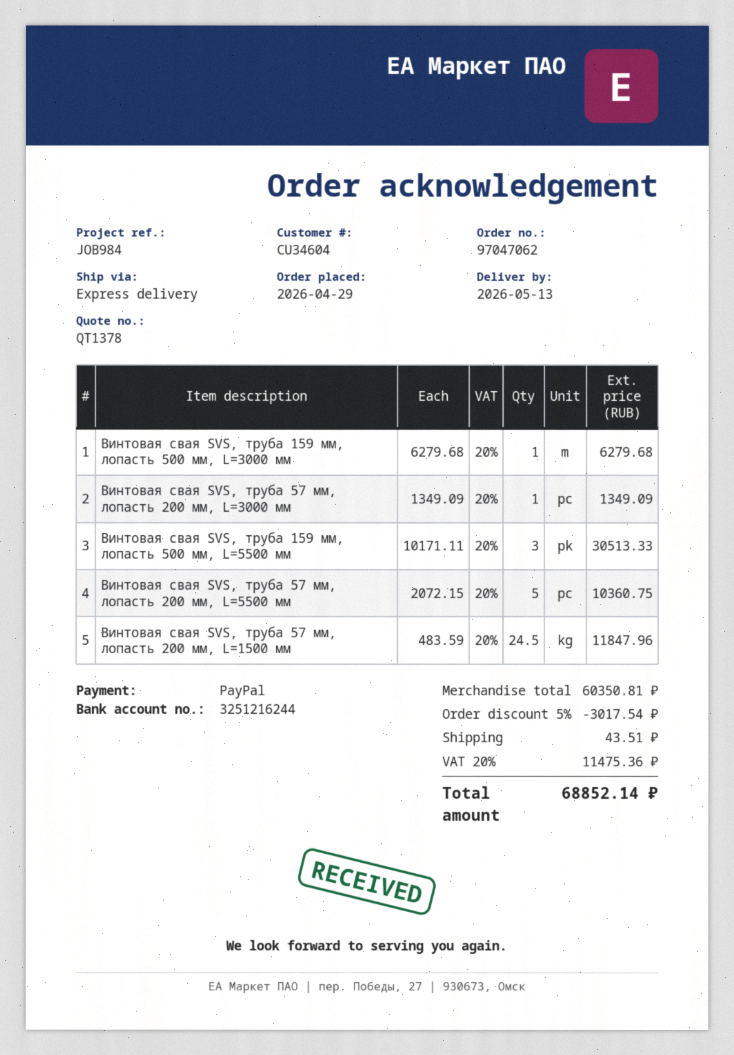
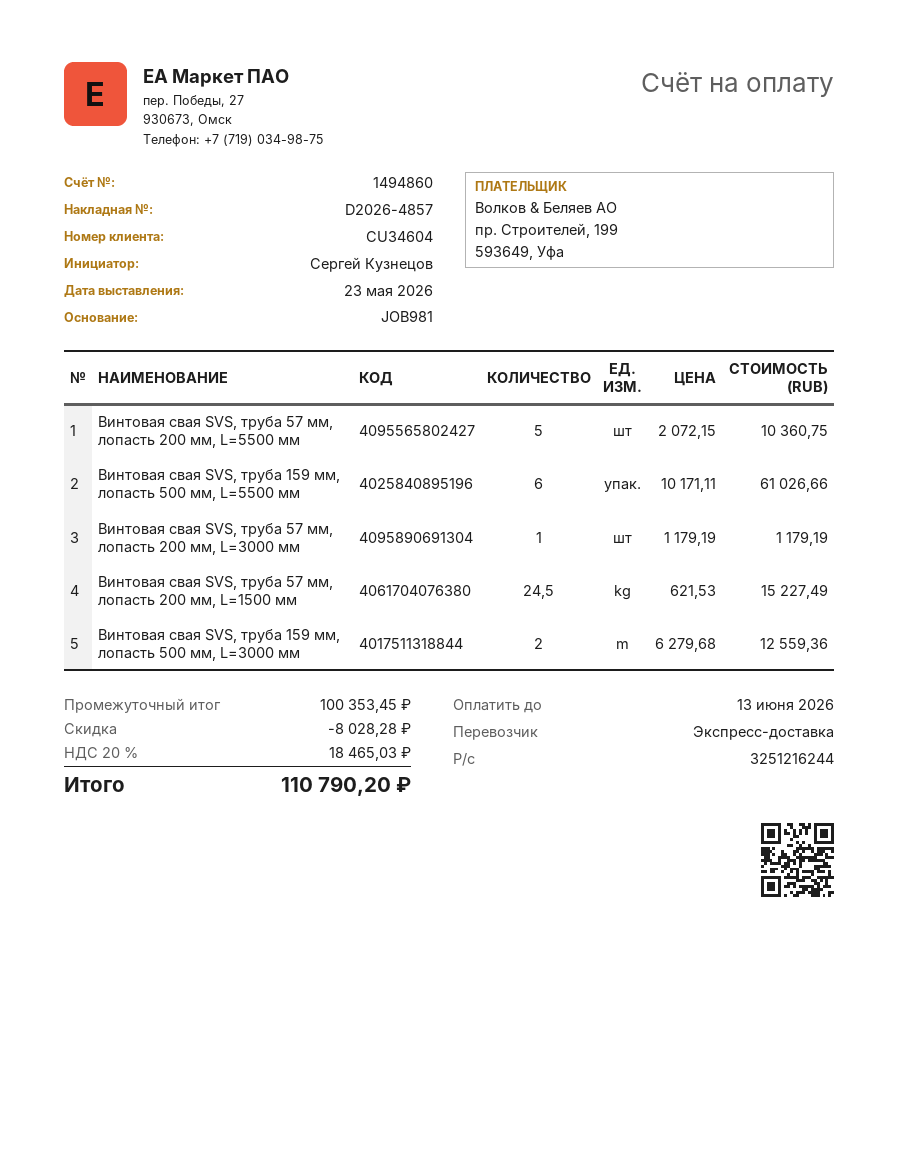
reference: JOB984 -> JOB981
Винтовая свая SVS, труба 159 мм, лопасть 500 мм, L=3000 мм: 1 x 6279.68 = 6279.68 -> 2 x 6279.68 = 12559.36
Винтовая свая SVS, труба 57 мм, лопасть 200 мм, L=3000 мм: 1 x 1349.09 = 1349.09 -> 1 x 1179.19 = 1179.19
Винтовая свая SVS, труба 159 мм, лопасть 500 мм, L=5500 мм: 3 x 10171.11 = 30513.33 -> 6 x 10171.11 = 61026.66
Винтовая свая SVS, труба 57 мм, лопасть 200 мм, L=1500 мм: 24.5 x 483.59 = 11847.96 -> 24.5 x 621.53 = 15227.49
subtotal: 60350.81 -> 100353.45
discount: 3017.54 -> 8028.28
shipping: 43.51 -> none
tax: 20% = 11475.36 -> 20% = 18465.03
total: 68852.14 -> 110790.20

